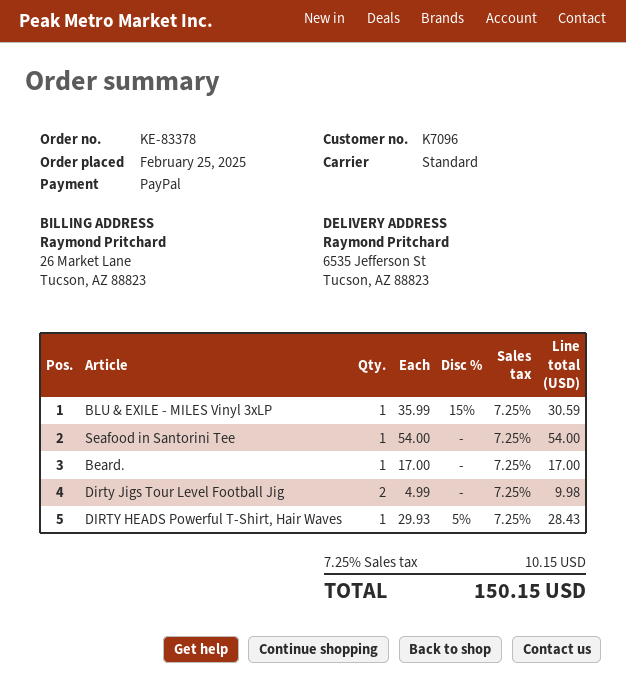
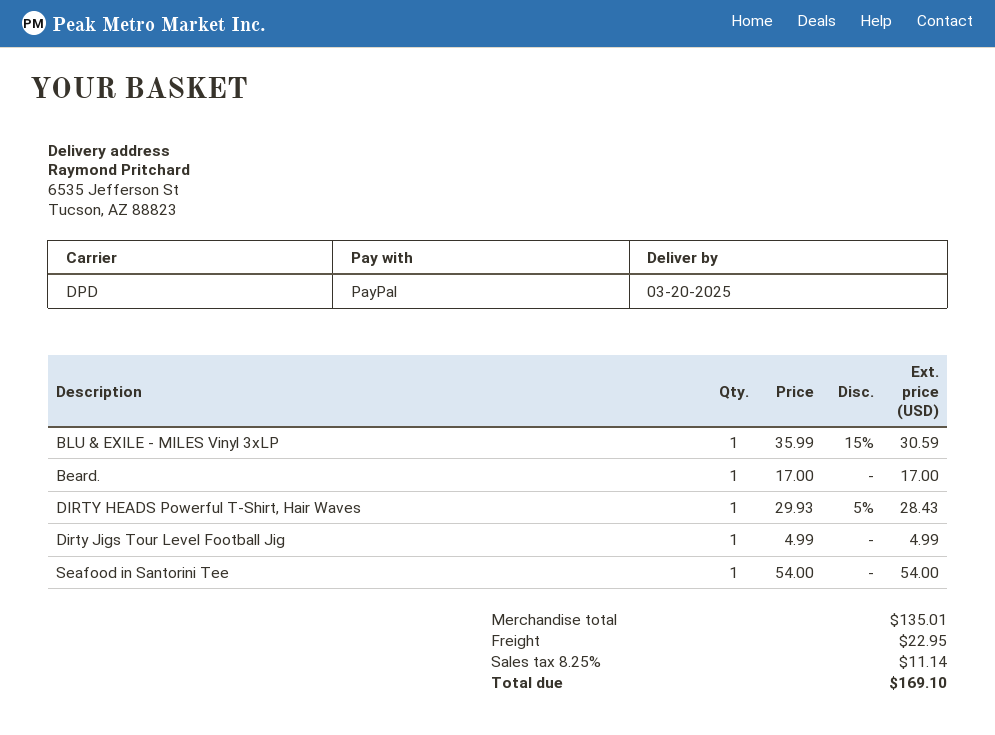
shipping method: standard -> DPD
Dirty Jigs Tour Level Football Jig: 2 x 4.99 = 9.98 -> 1 x 4.99 = 4.99
shipping: none -> 22.95
tax: 7.25% = 10.15 -> 8.25% = 11.14
total: 150.15 -> 169.10

